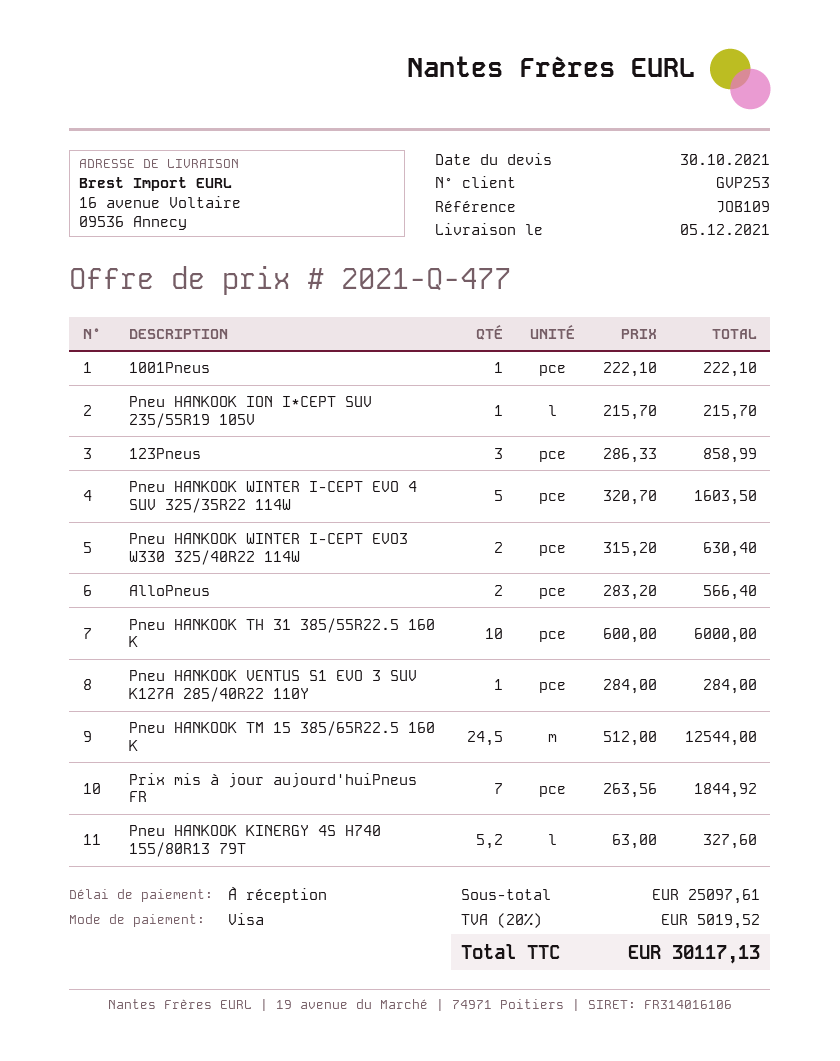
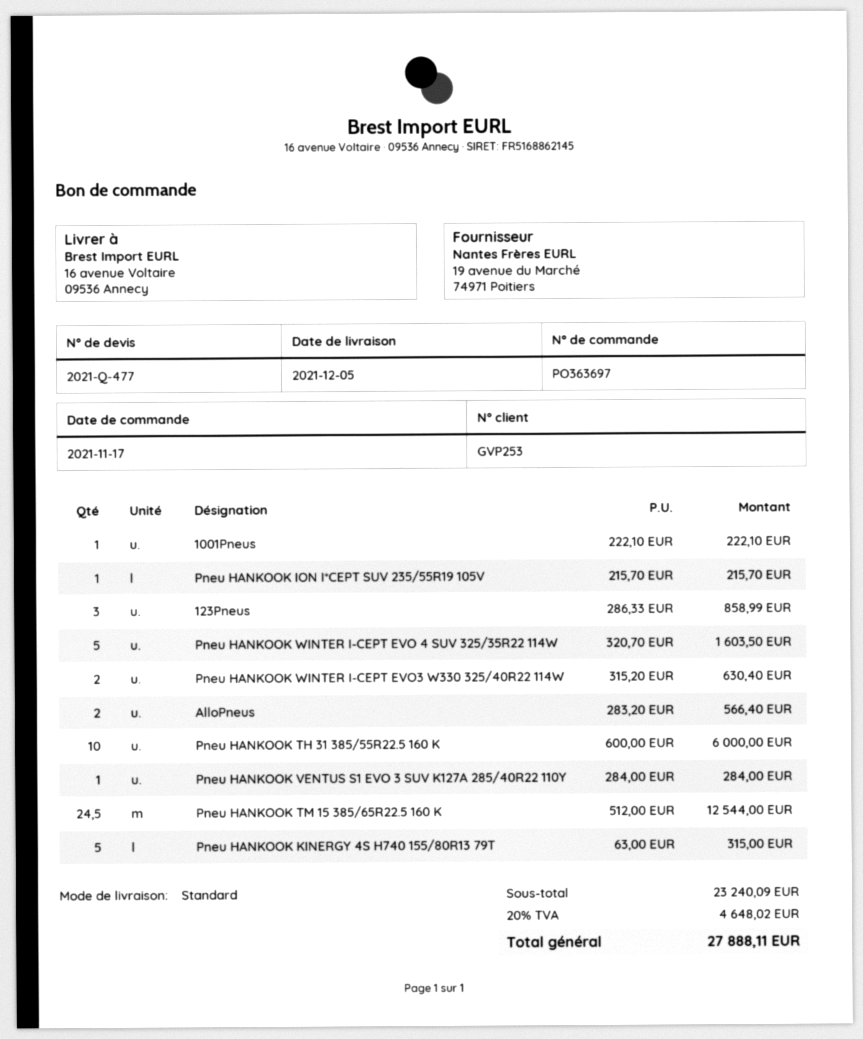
Prix mis à jour aujourd'huiPneus FR: 7 x 263.56 = 1844.92 -> none
Pneu HANKOOK KINERGY 4S H740 155/80R13 79T: 5.2 x 63.00 = 327.60 -> 5 x 63.00 = 315.00
subtotal: 25097.61 -> 23240.09
tax: 20% = 5019.52 -> 20% = 4648.02
total: 30117.13 -> 27888.11

